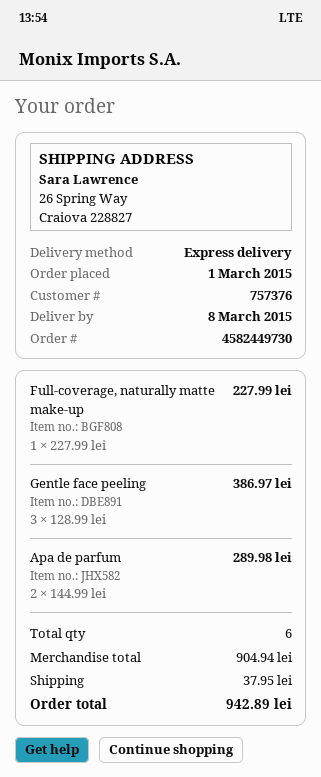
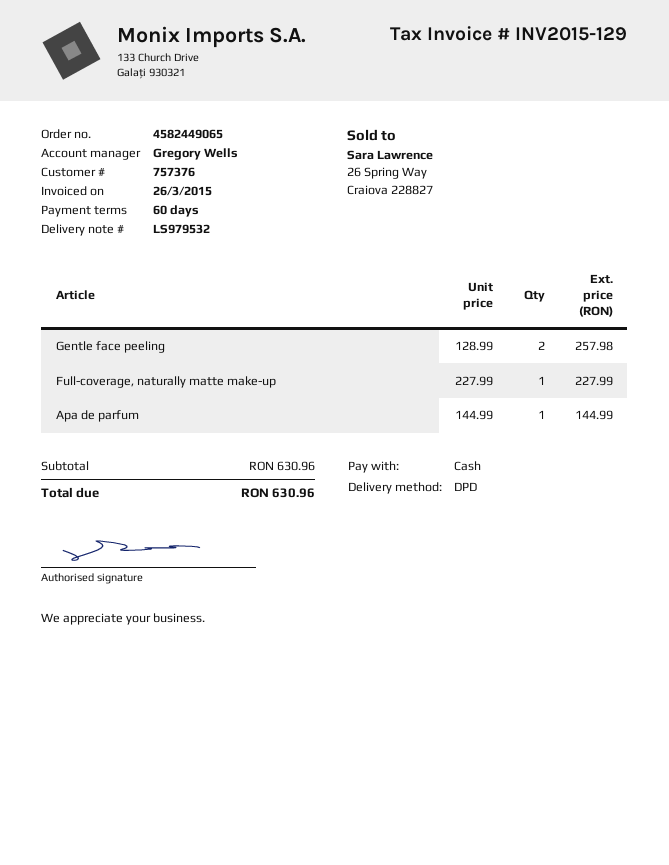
order number: 4582449730 -> 4582449065
shipping method: express -> DPD
Gentle face peeling: 3 x 128.99 = 386.97 -> 2 x 128.99 = 257.98
Apa de parfum: 2 x 144.99 = 289.98 -> 1 x 144.99 = 144.99
subtotal: 904.94 -> 630.96
shipping: 37.95 -> none
total: 942.89 -> 630.96

